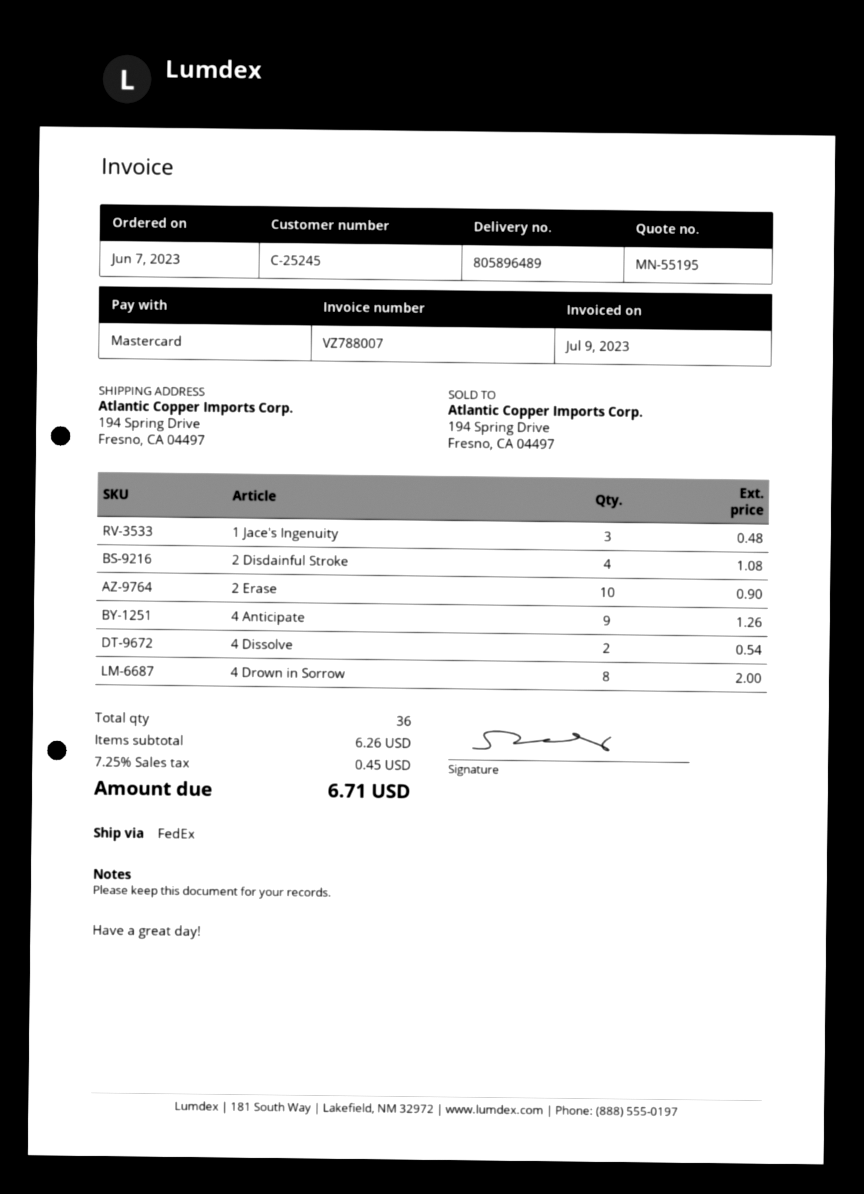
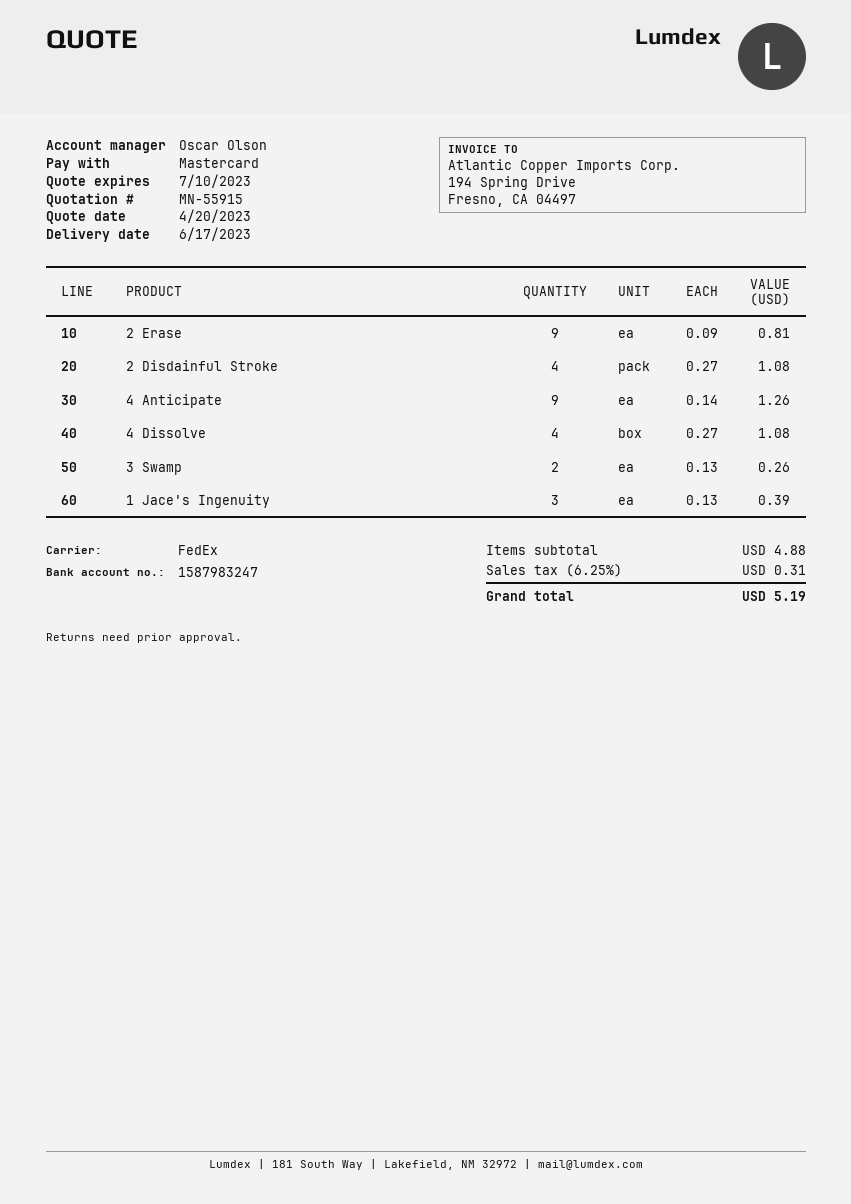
quote number: MN-55195 -> MN-55915
1 Jace's Ingenuity: 3 for 0.48 -> 3 for 0.39
2 Erase: 10 for 0.90 -> 9 for 0.81
4 Dissolve: 2 for 0.54 -> 4 for 1.08
4 Drown in Sorrow: 8 for 2.00 -> none
3 Swamp: none -> 2 for 0.26
subtotal: 6.26 -> 4.88
tax: 7.25% = 0.45 -> 6.25% = 0.31
total: 6.71 -> 5.19

